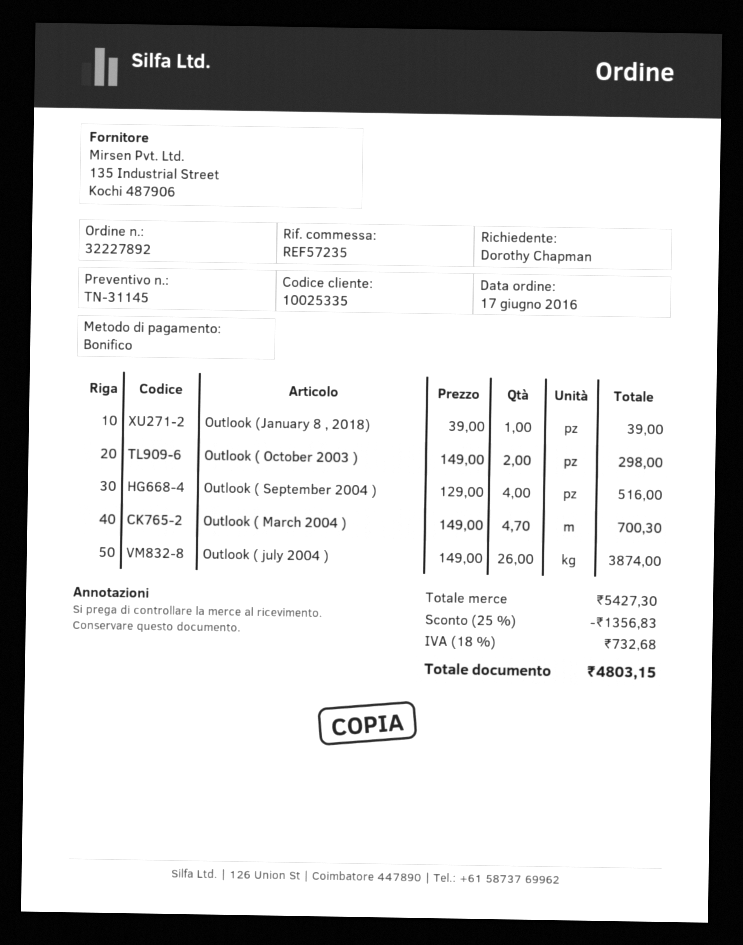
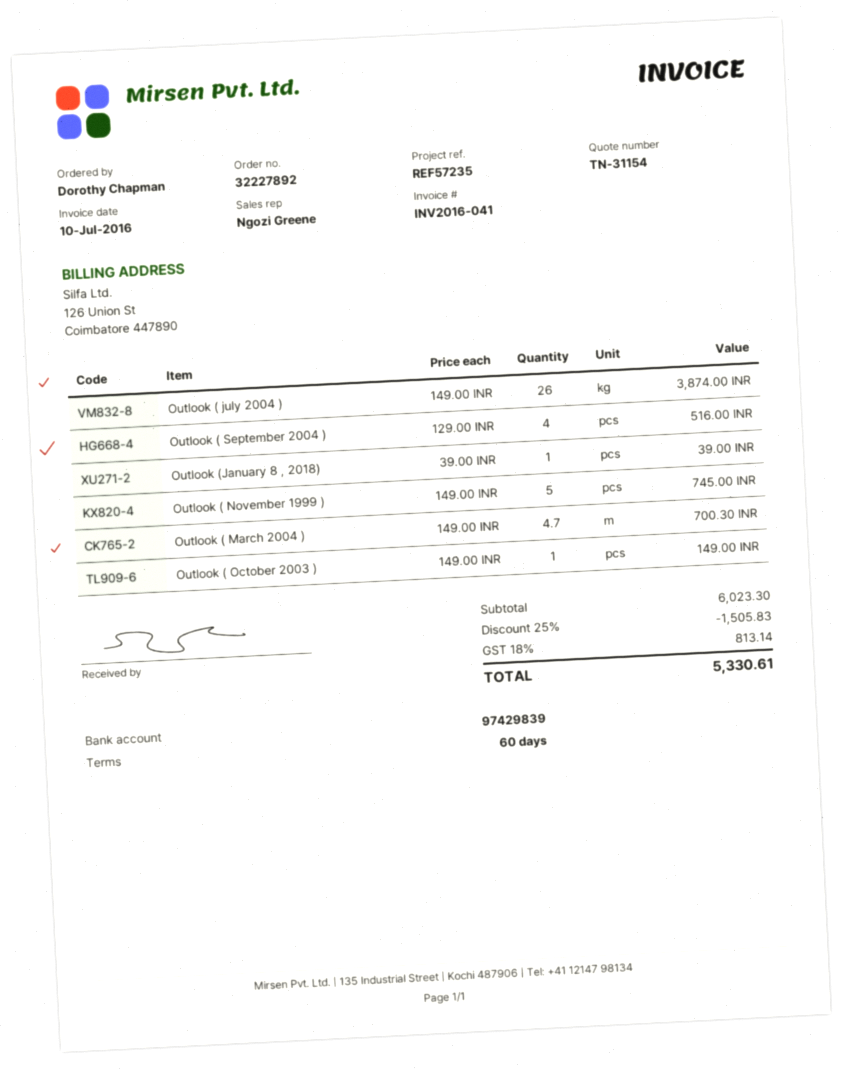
quote number: TN-31145 -> TN-31154
Outlook ( October 2003 ): 2 x 149.00 = 298.00 -> 1 x 149.00 = 149.00
Outlook ( November 1999 ): none -> 5 x 149.00 = 745.00
subtotal: 5427.30 -> 6023.30
discount: 25% = 1356.83 -> 25% = 1505.83
tax: 18% = 732.68 -> 18% = 813.14
total: 4803.15 -> 5330.61

